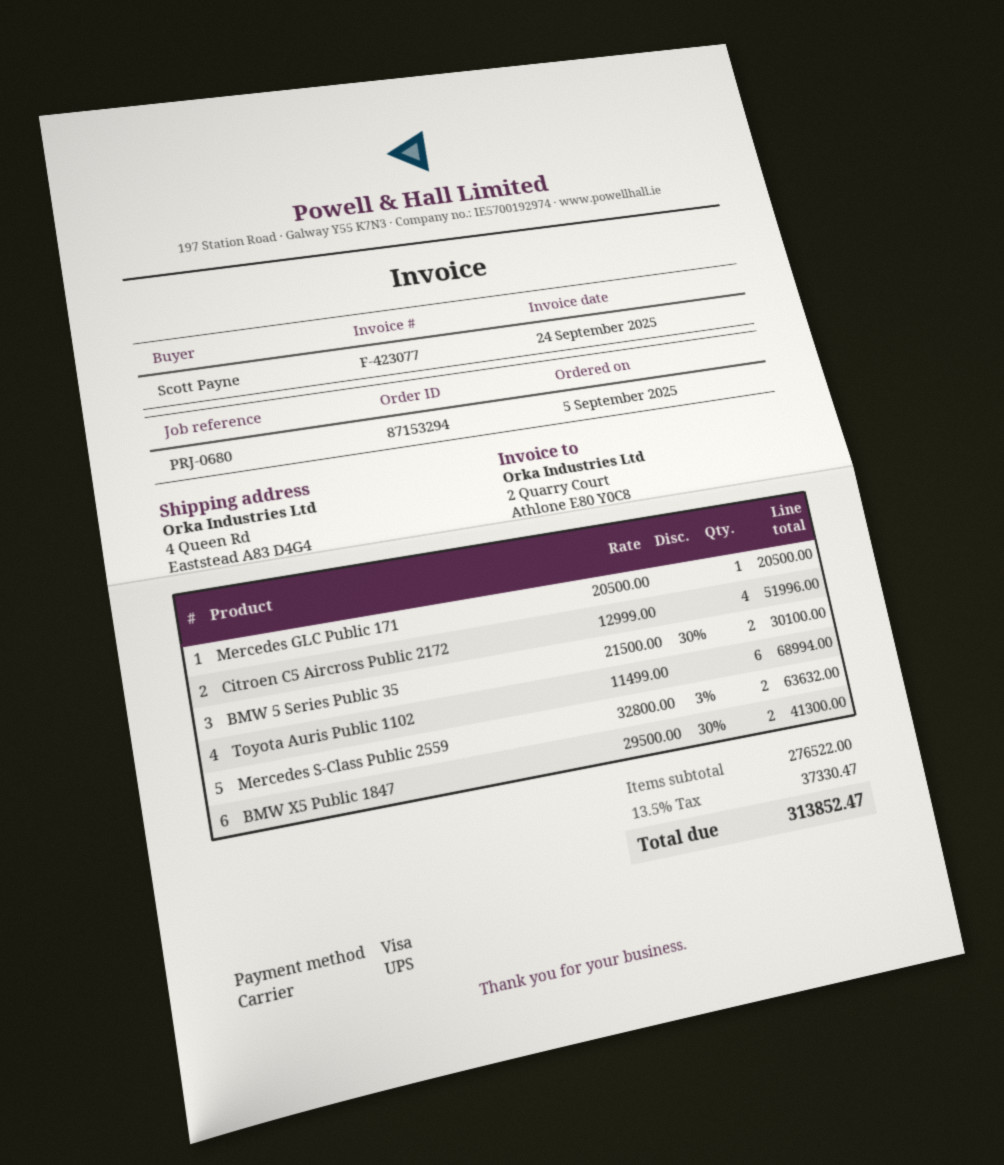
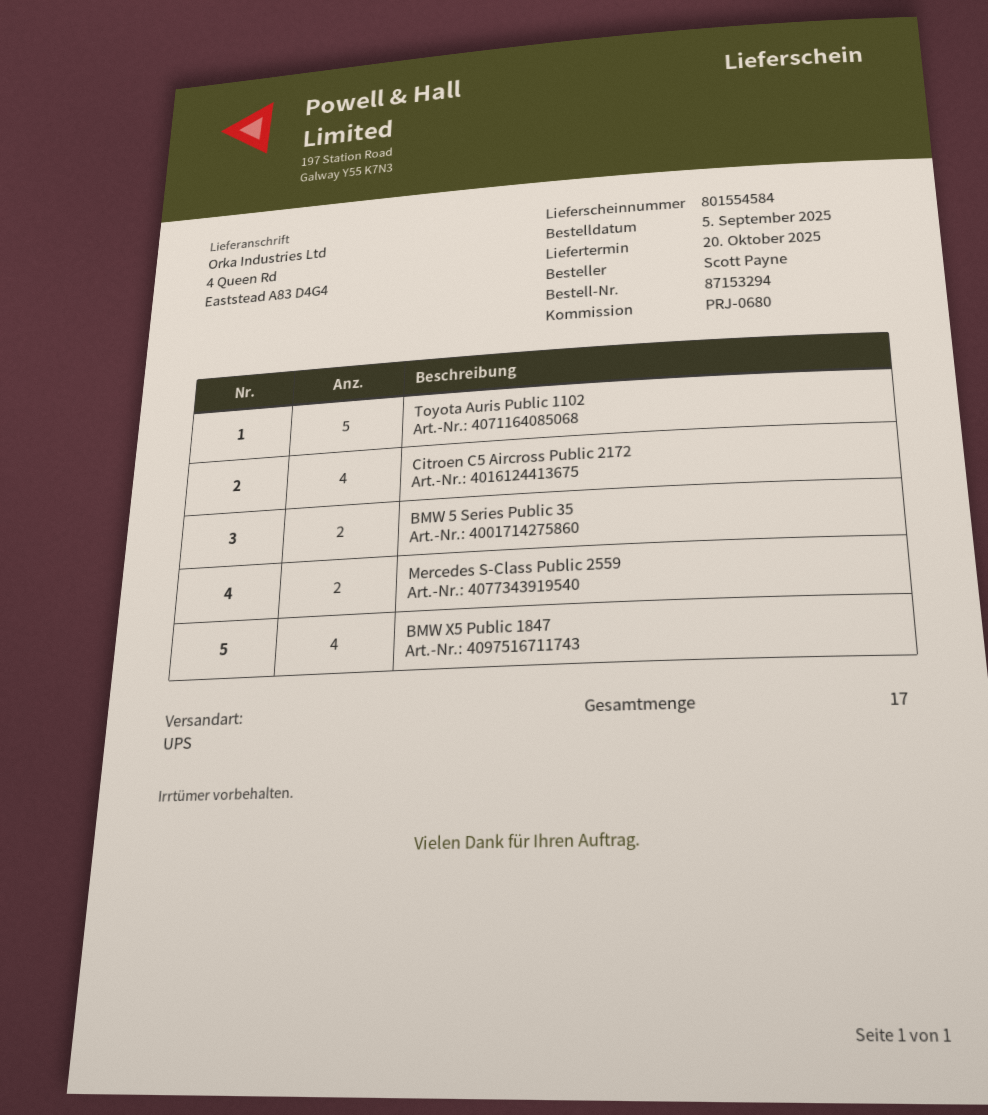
Mercedes GLC Public 171: 1 -> none
Toyota Auris Public 1102: 6 -> 5
BMW X5 Public 1847: 2 -> 4

